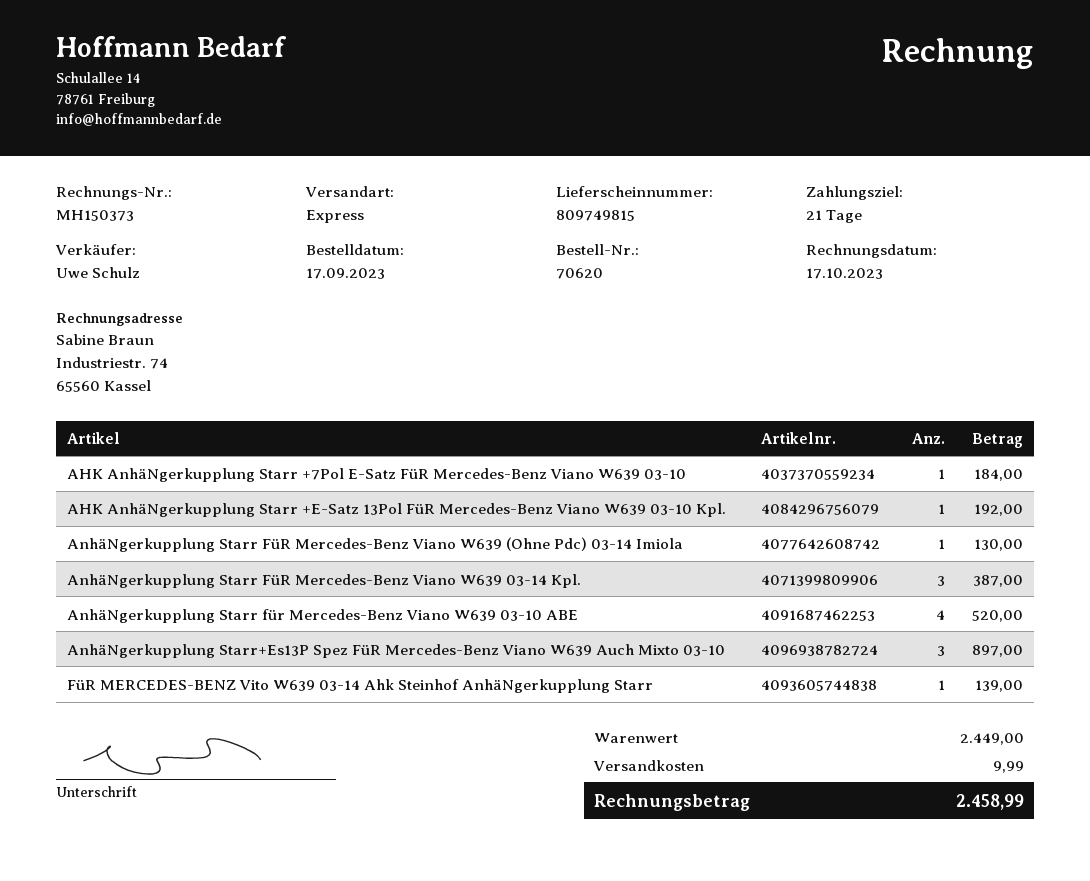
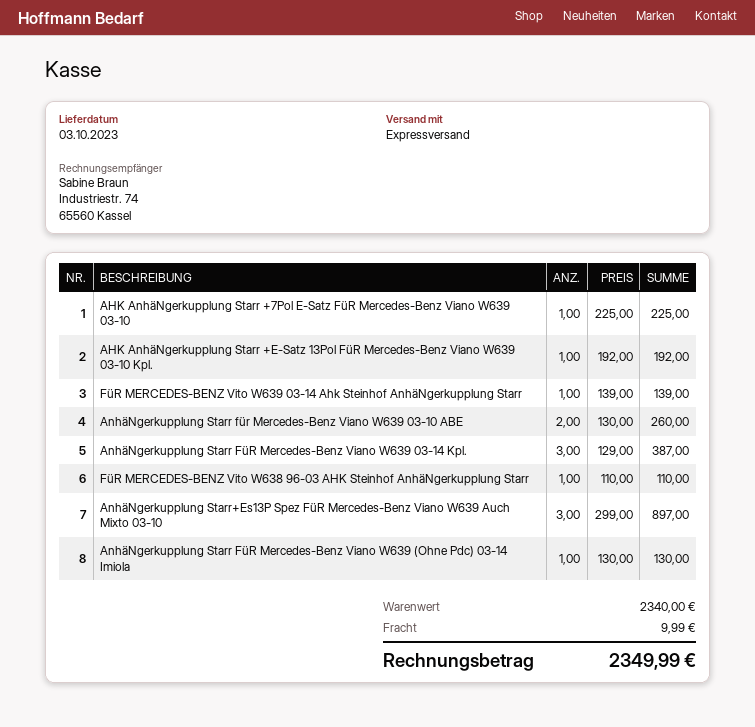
AHK AnhäNgerkupplung Starr +7Pol E-Satz FüR Mercedes-Benz Viano W639 03-10: 1 for 184.00 -> 1 for 225.00
AnhäNgerkupplung Starr für Mercedes-Benz Viano W639 03-10 ABE: 4 for 520.00 -> 2 for 260.00
FüR MERCEDES-BENZ Vito W638 96-03 AHK Steinhof AnhäNgerkupplung Starr: none -> 1 for 110.00
subtotal: 2449.00 -> 2340.00
total: 2458.99 -> 2349.99

